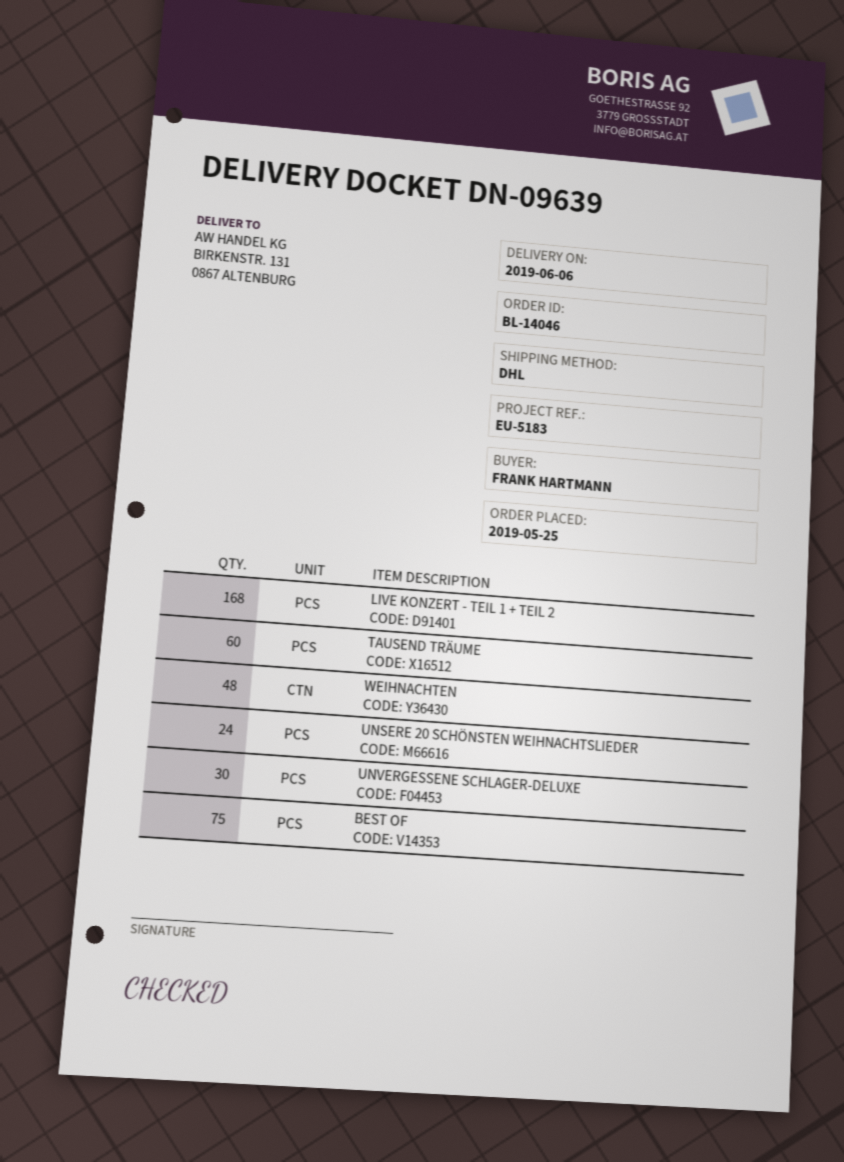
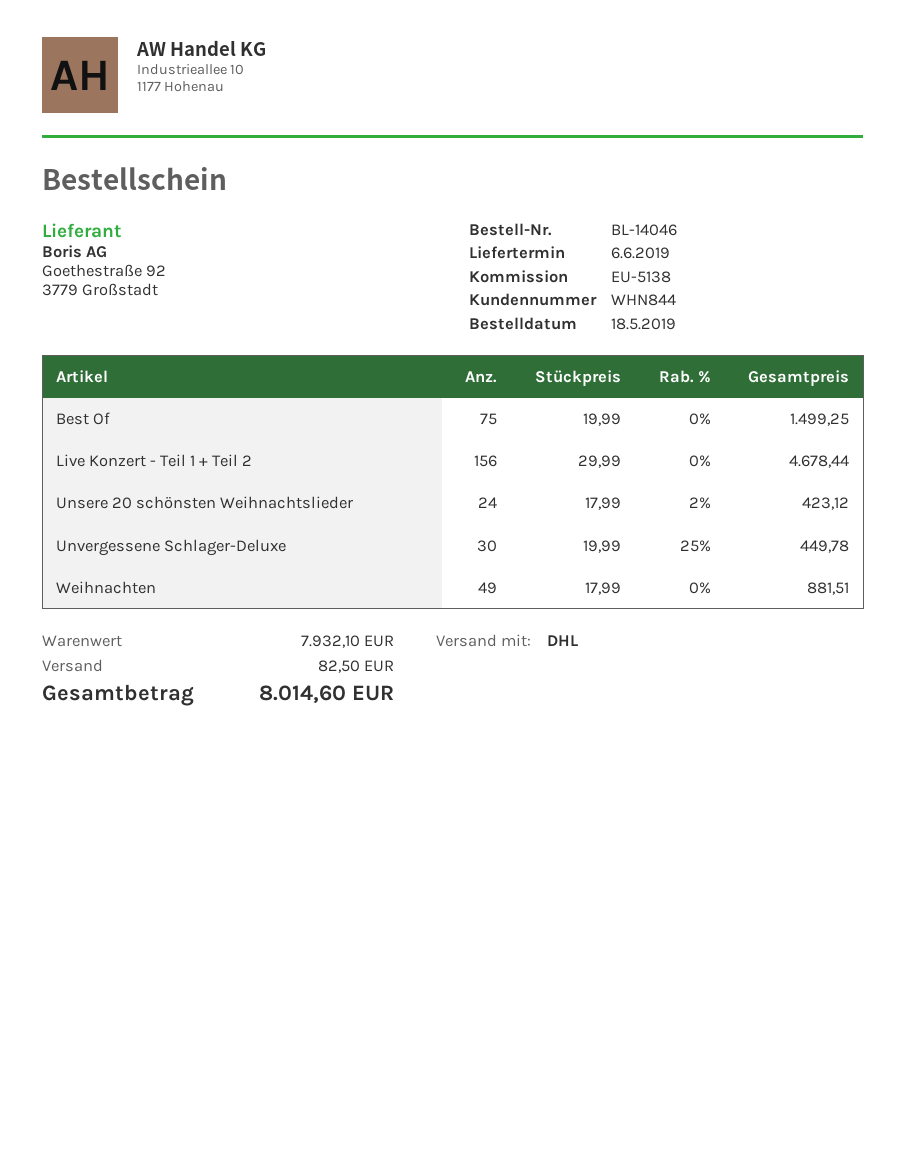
order date: 2019-05-25 -> 2019-05-18
reference: EU-5183 -> EU-5138
LIVE KONZERT - TEIL 1 + TEIL 2: 168 -> 156
TAUSEND TRÄUME: 60 -> none
WEIHNACHTEN: 48 -> 49

